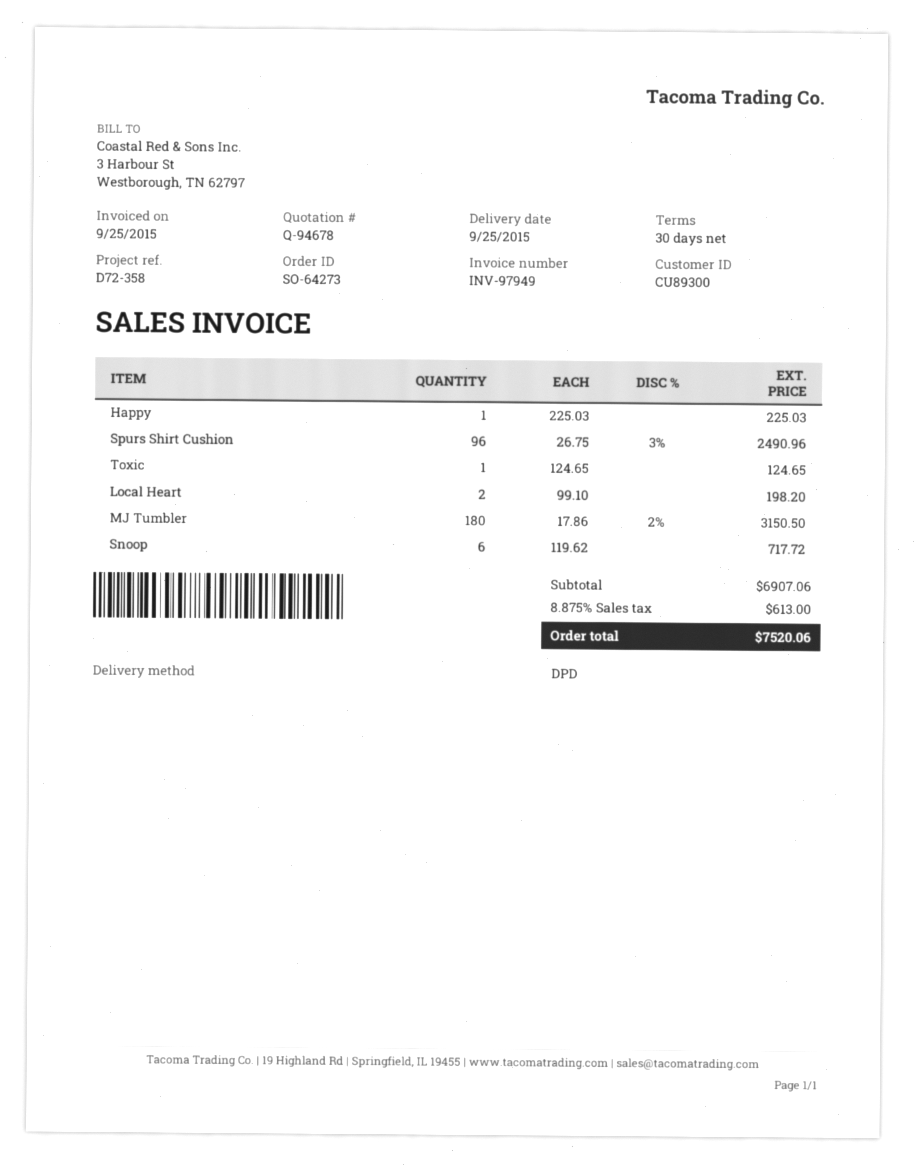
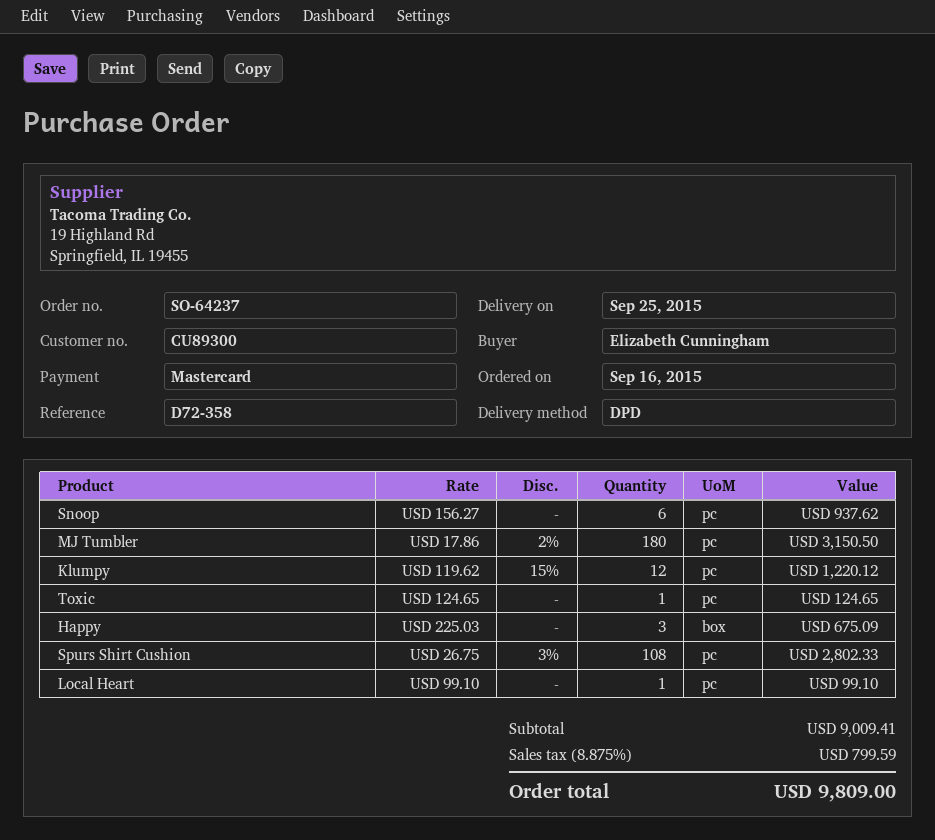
order number: SO-64273 -> SO-64237
Happy: 1 x 225.03 = 225.03 -> 3 x 225.03 = 675.09
Spurs Shirt Cushion: 96 x 26.75 - 3% = 2490.96 -> 108 x 26.75 - 3% = 2802.33
Local Heart: 2 x 99.10 = 198.20 -> 1 x 99.10 = 99.10
Snoop: 6 x 119.62 = 717.72 -> 6 x 156.27 = 937.62
Klumpy: none -> 12 x 119.62 - 15% = 1220.12
subtotal: 6907.06 -> 9009.41
tax: 8.875% = 613.00 -> 8.875% = 799.59
total: 7520.06 -> 9809.00

